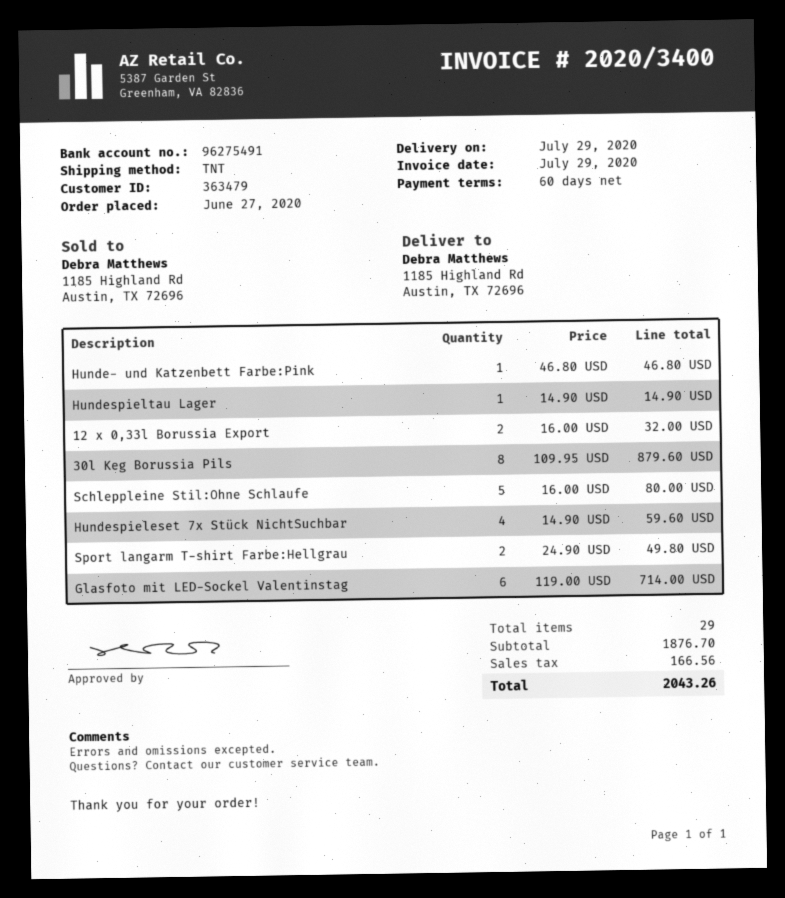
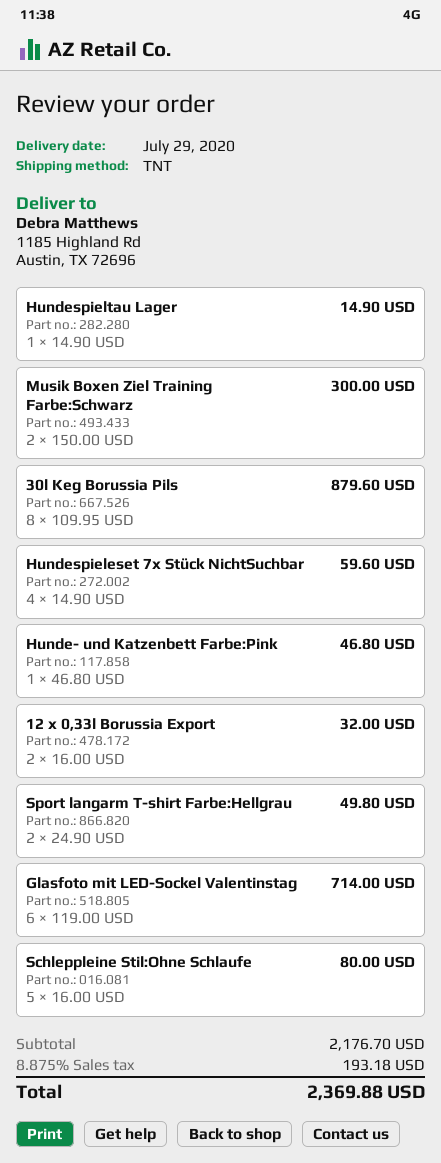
Musik Boxen Ziel Training Farbe:Schwarz: none -> 2 x 150.00 = 300.00
subtotal: 1876.70 -> 2176.70
tax: 166.56 -> 193.18
total: 2043.26 -> 2369.88

